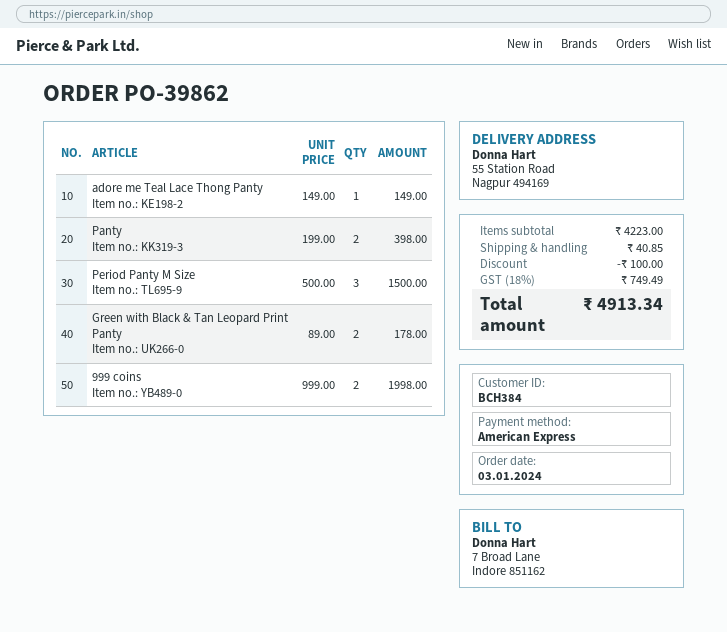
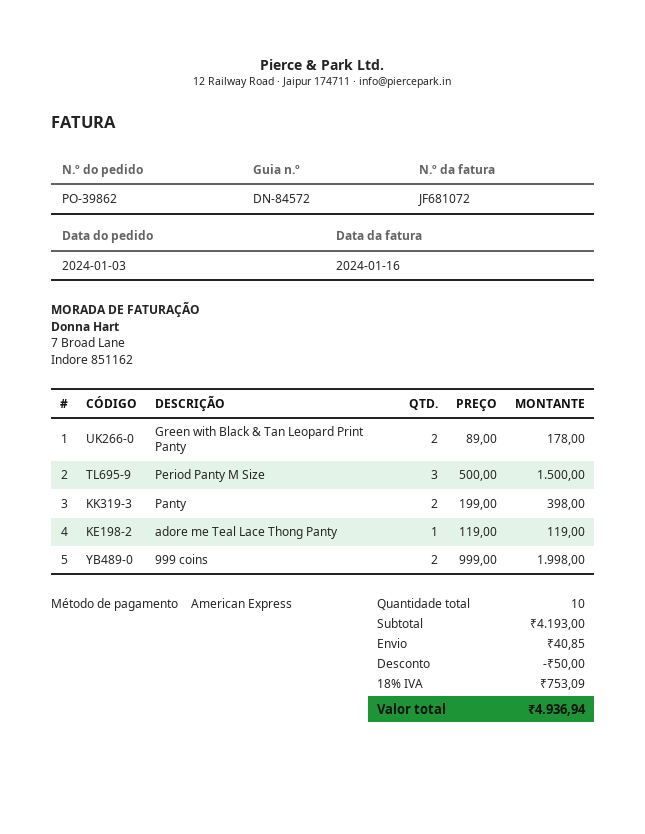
adore me Teal Lace Thong Panty: 1 x 149.00 = 149.00 -> 1 x 119.00 = 119.00
subtotal: 4223.00 -> 4193.00
discount: 100.00 -> 50.00
tax: 18% = 749.49 -> 18% = 753.09
total: 4913.34 -> 4936.94

